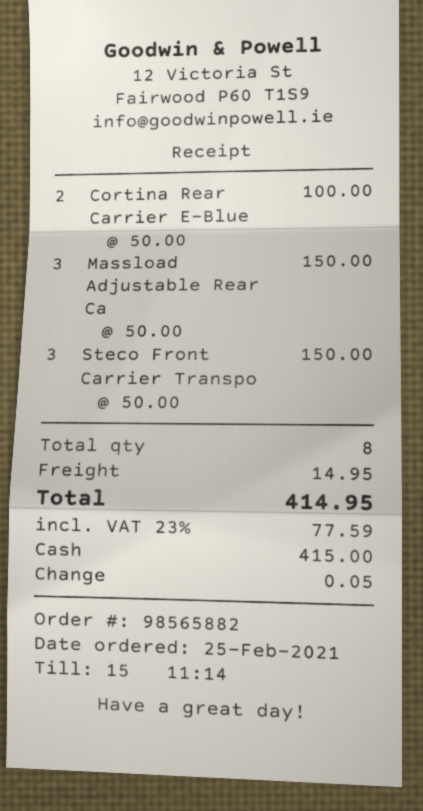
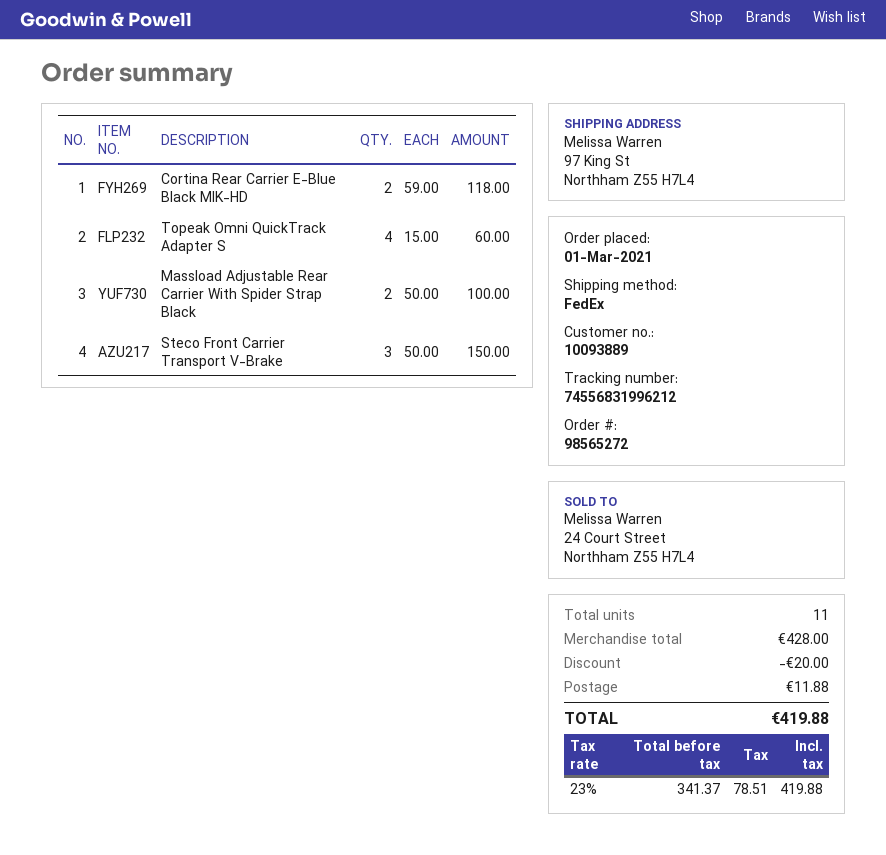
order number: 98565882 -> 98565272
order date: 2021-02-25 -> 2021-03-01
Cortina Rear Carrier E-Blue: 2 x 50.00 = 100.00 -> 2 x 59.00 = 118.00
Massload Adjustable Rear Ca: 3 x 50.00 = 150.00 -> 2 x 50.00 = 100.00
Topeak Omni QuickTrack Adapter S: none -> 4 x 15.00 = 60.00
total quantity: 8 -> 11
discount: none -> 20.00
shipping: 14.95 -> 11.88
tax: 23% = 77.59 -> 23% = 78.51
total: 414.95 -> 419.88

